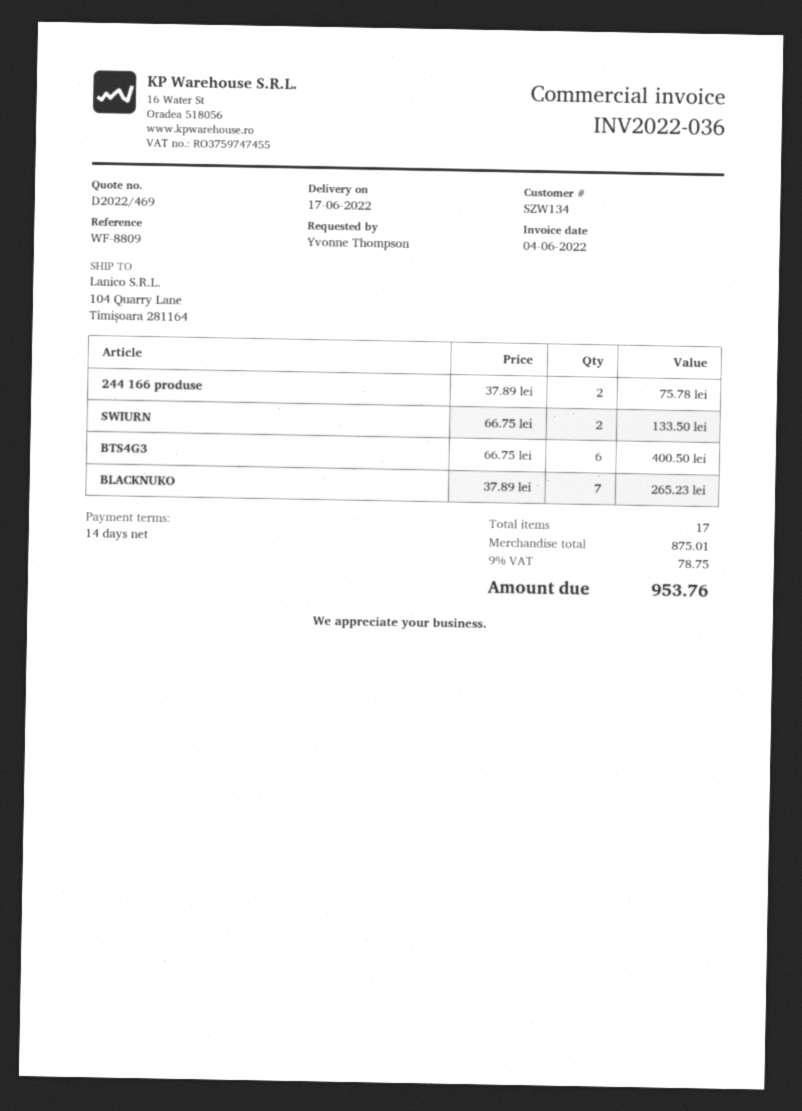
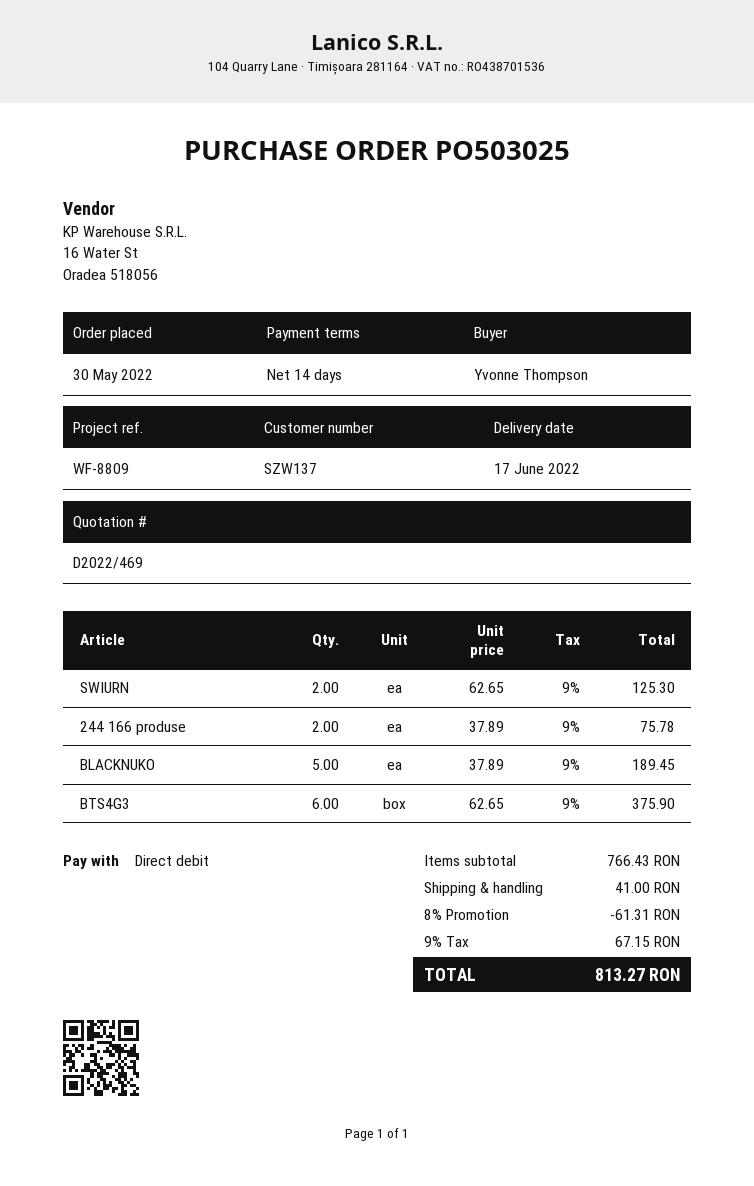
customer number: SZW134 -> SZW137
SWIURN: 2 x 66.75 = 133.50 -> 2 x 62.65 = 125.30
BTS4G3: 6 x 66.75 = 400.50 -> 6 x 62.65 = 375.90
BLACKNUKO: 7 x 37.89 = 265.23 -> 5 x 37.89 = 189.45
subtotal: 875.01 -> 766.43
discount: none -> 8% = 61.31
shipping: none -> 41.00
tax: 9% = 78.75 -> 9% = 67.15
total: 953.76 -> 813.27

